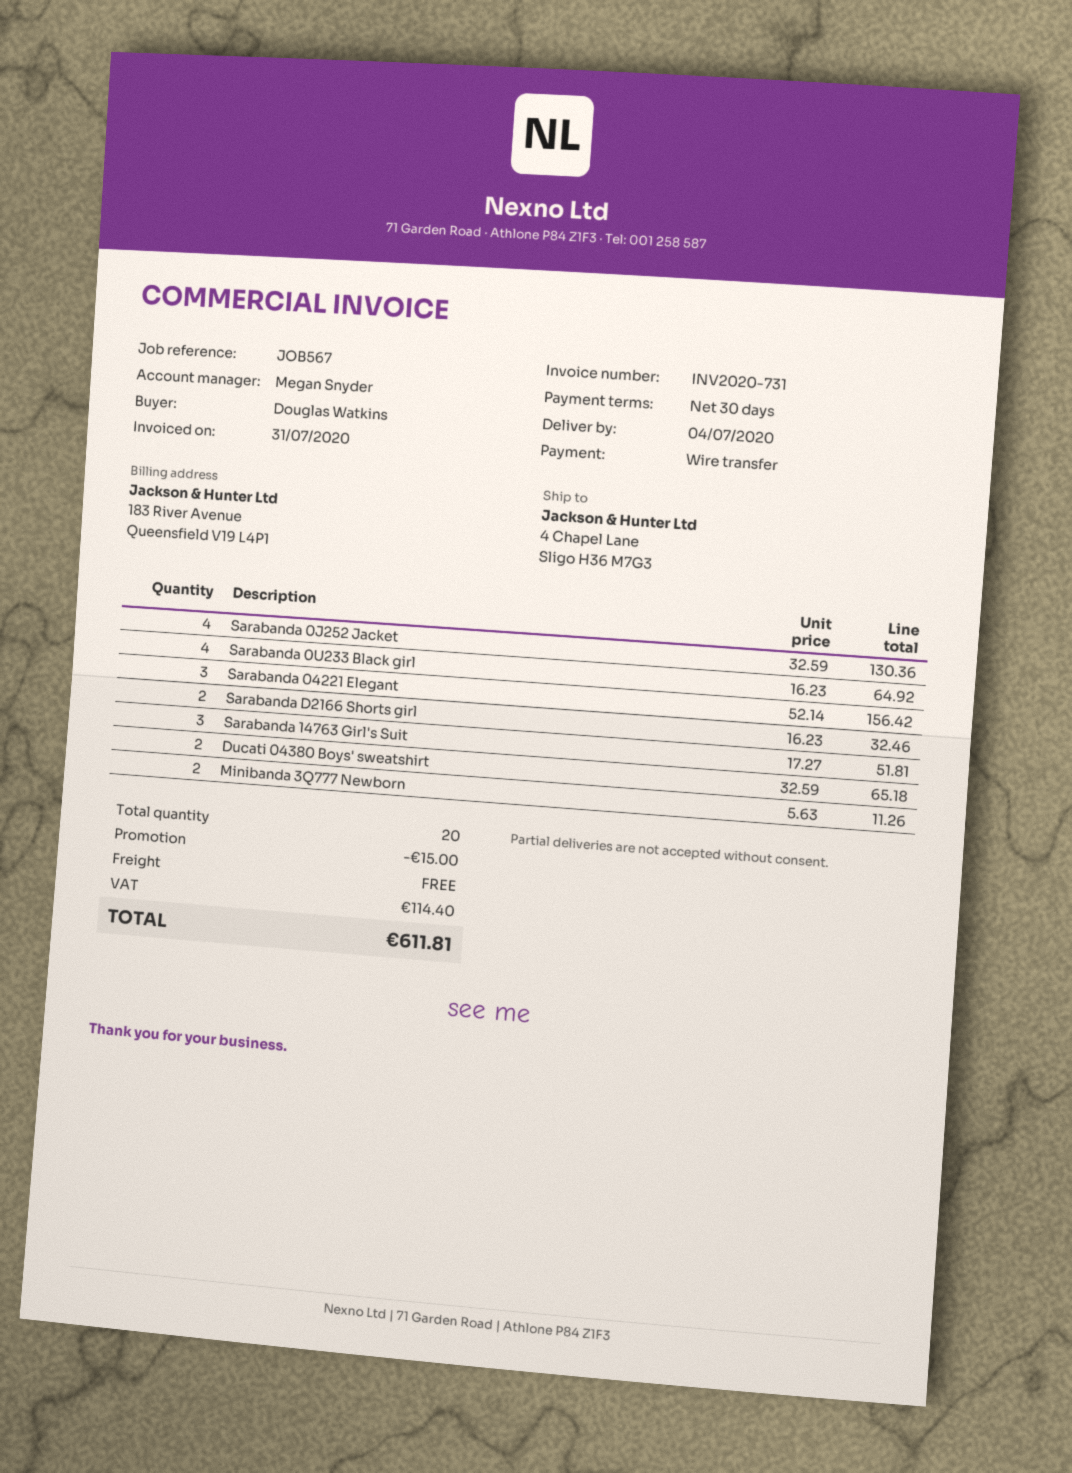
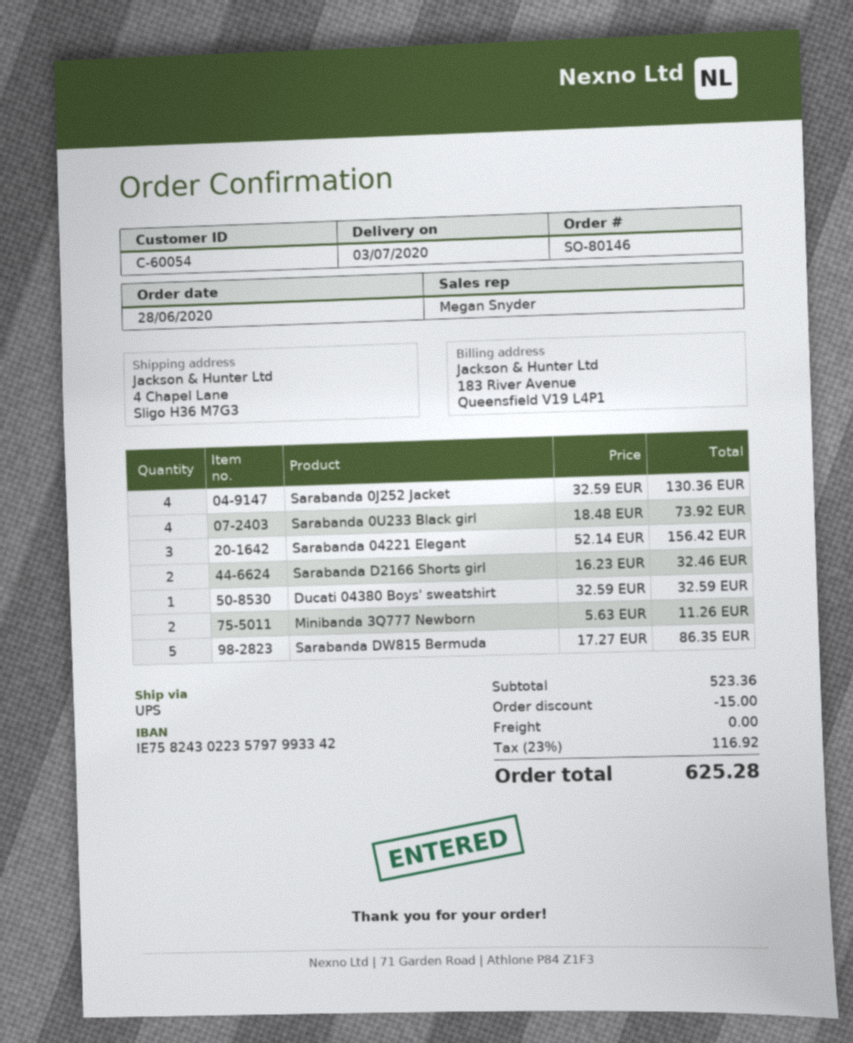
delivery date: 2020-07-04 -> 2020-07-03
Sarabanda 0U233 Black girl: 4 x 16.23 = 64.92 -> 4 x 18.48 = 73.92
Sarabanda 14763 Girl's Suit: 3 x 17.27 = 51.81 -> none
Ducati 04380 Boys' sweatshirt: 2 x 32.59 = 65.18 -> 1 x 32.59 = 32.59
Sarabanda DW815 Bermuda: none -> 5 x 17.27 = 86.35
tax: 114.40 -> 116.92
total: 611.81 -> 625.28

